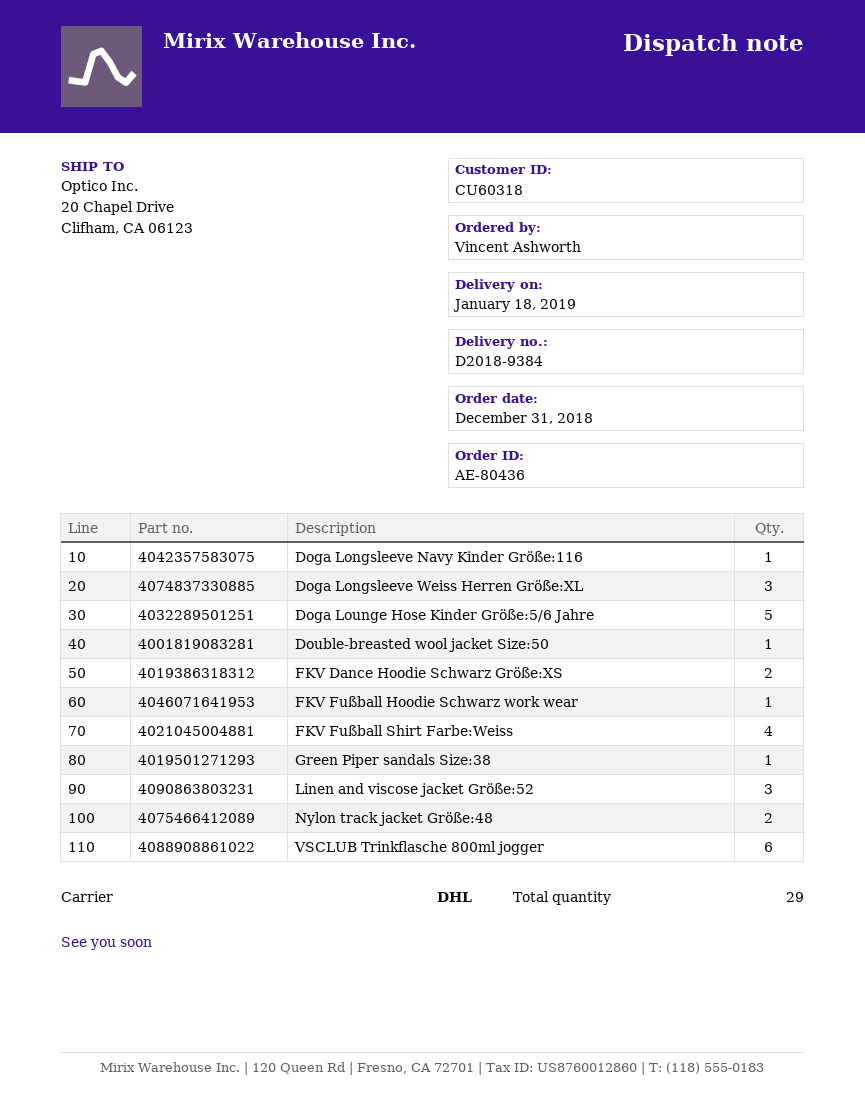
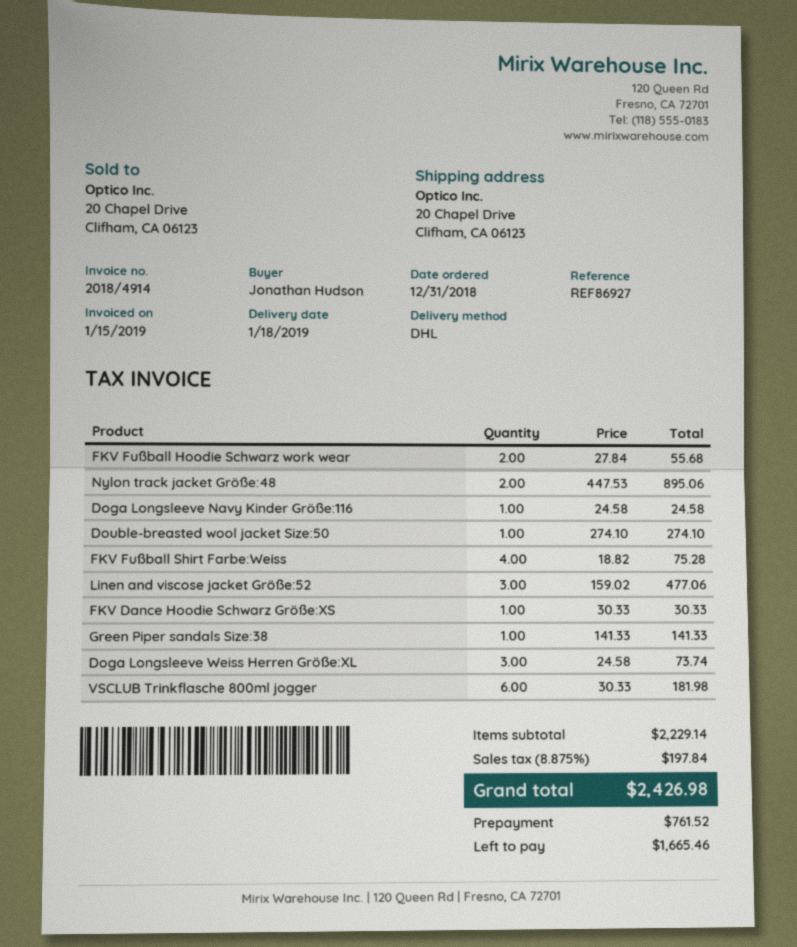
ordered by: Vincent Ashworth -> Jonathan Hudson
Doga Lounge Hose Kinder Größe:5/6 Jahre: 5 -> none
FKV Dance Hoodie Schwarz Größe:XS: 2 -> 1
FKV Fußball Hoodie Schwarz work wear: 1 -> 2

